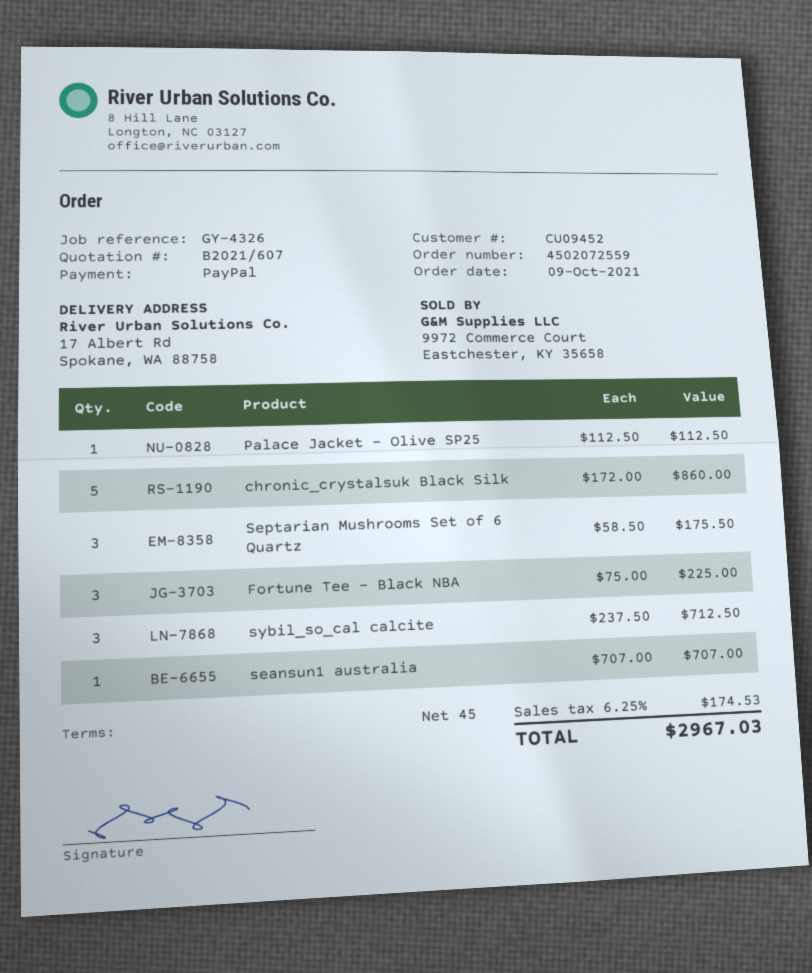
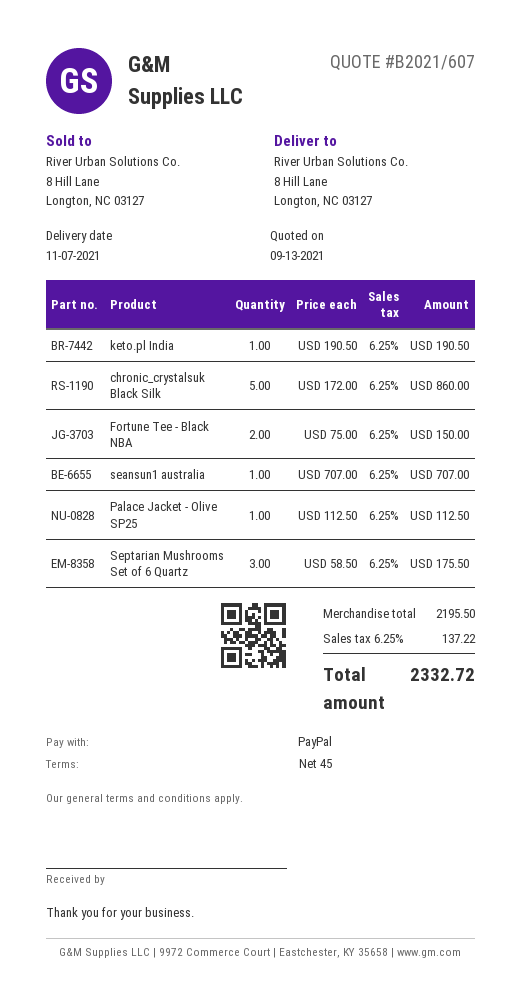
ship to: 17 Albert Rd, Spokane, WA 88758 -> 8 Hill Lane, Longton, NC 03127
Fortune Tee - Black NBA: 3 x 75.00 = 225.00 -> 2 x 75.00 = 150.00
sybil_so_cal calcite: 3 x 237.50 = 712.50 -> none
keto.pl India: none -> 1 x 190.50 = 190.50
tax: 6.25% = 174.53 -> 6.25% = 137.22
total: 2967.03 -> 2332.72

